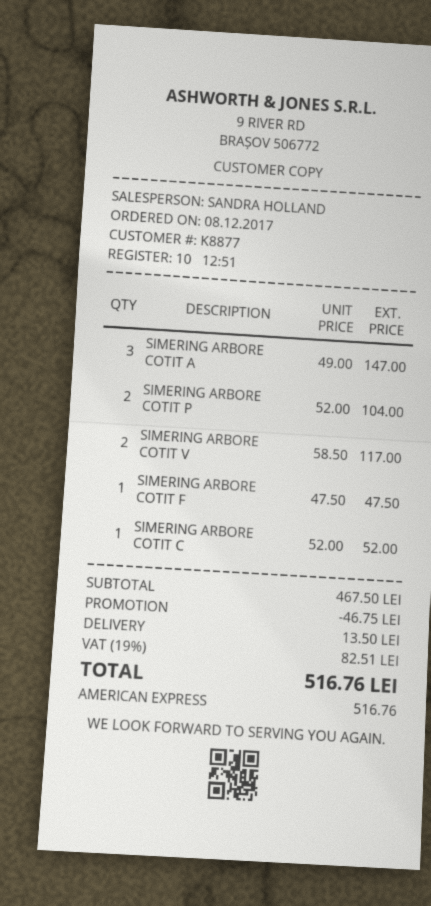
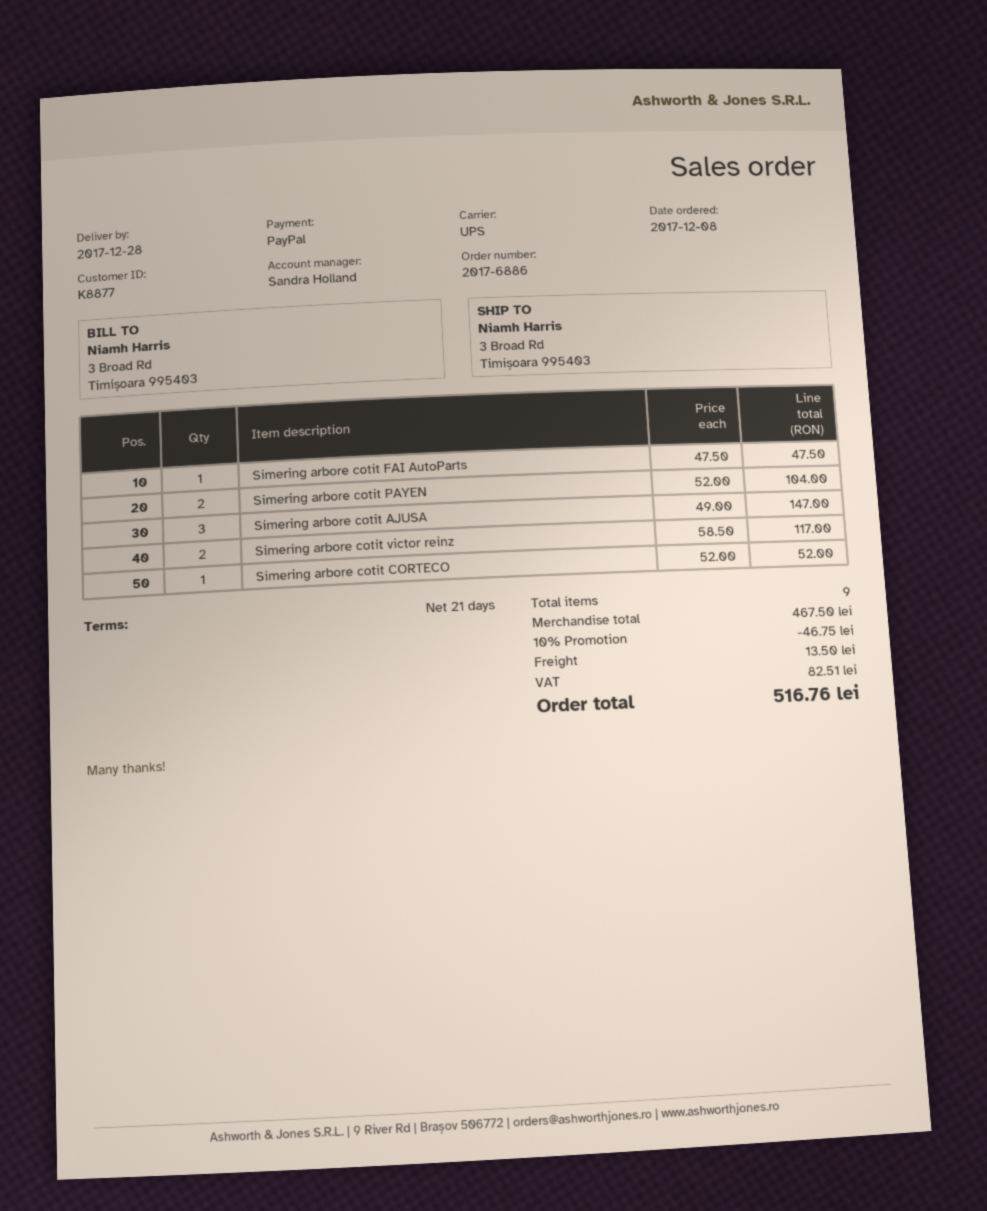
payment method: American Express -> PayPal

